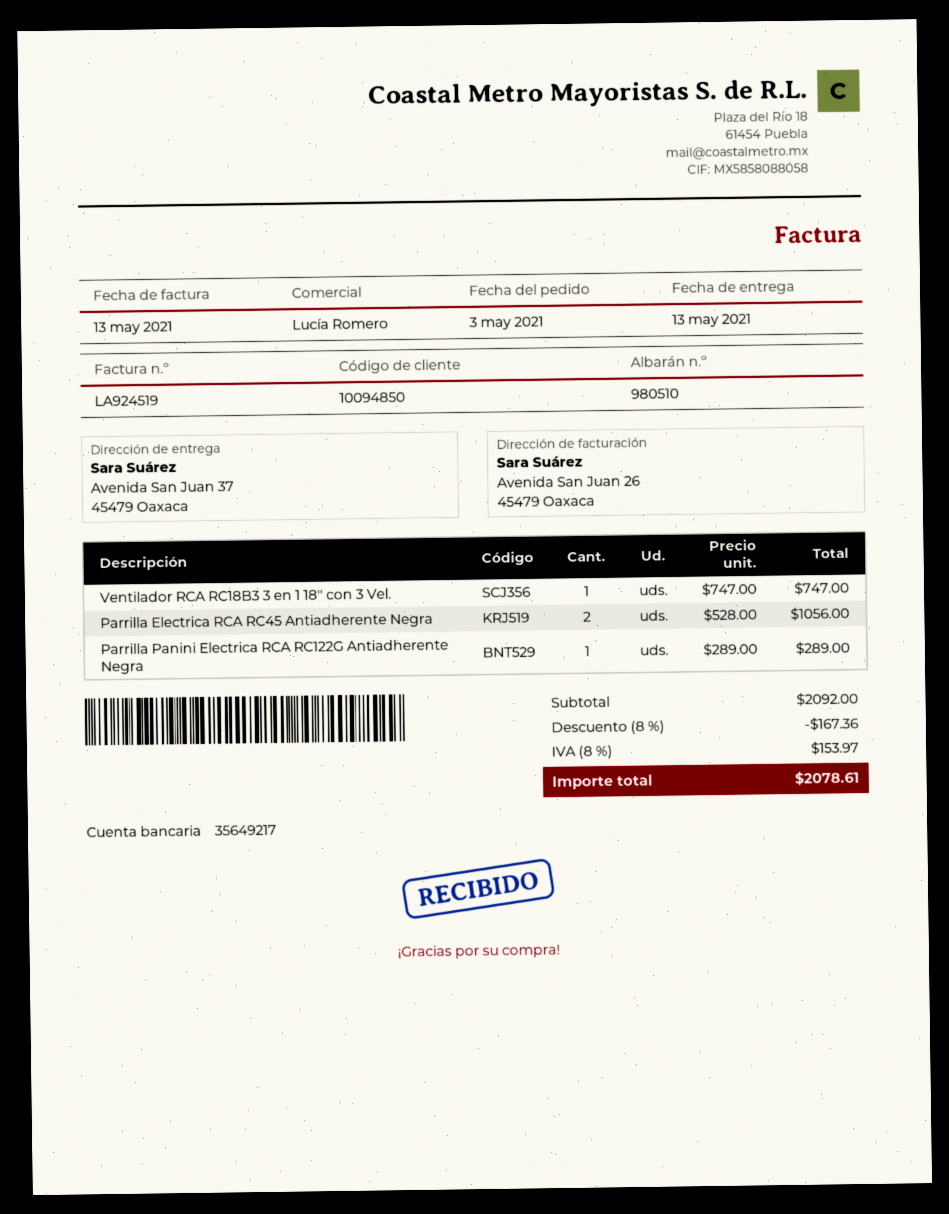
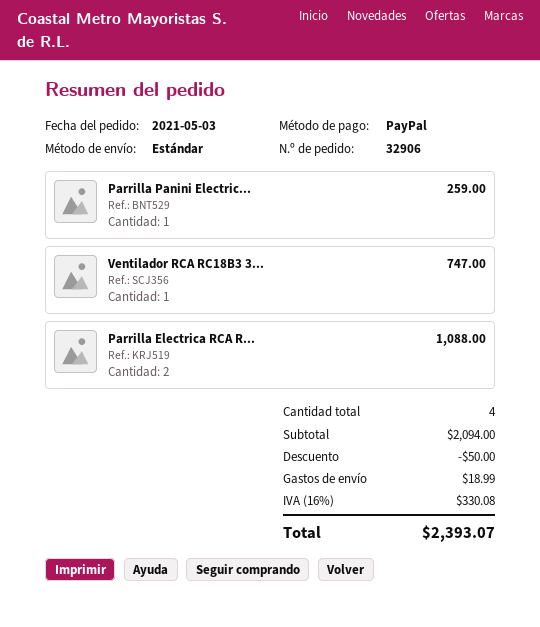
Parrilla Electrica RCA RC45 Antiadherente Negra: 2 for 1056.00 -> 2 for 1088.00
Parrilla Panini Electrica RCA RC122G Antiadherente Negra: 1 for 289.00 -> 1 for 259.00
subtotal: 2092.00 -> 2094.00
discount: 167.36 -> 50.00
shipping: none -> 18.99
tax: 8% = 153.97 -> 16% = 330.08
total: 2078.61 -> 2393.07

